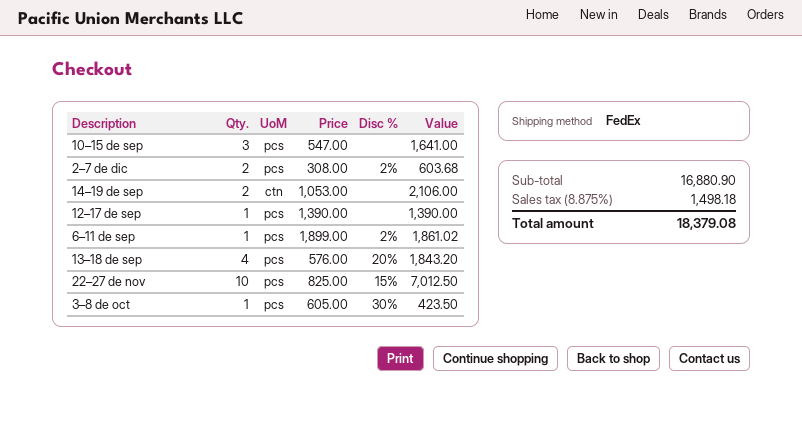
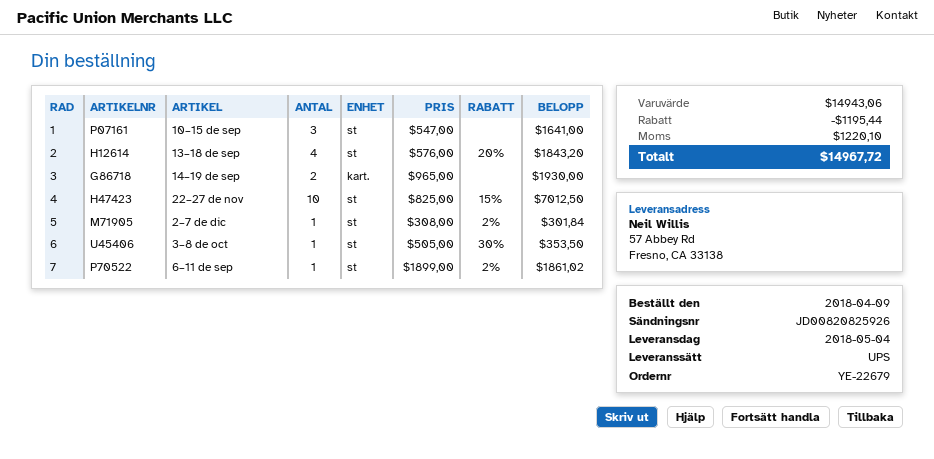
shipping method: FedEx -> UPS
2–7 de dic: 2 x 308.00 - 2% = 603.68 -> 1 x 308.00 - 2% = 301.84
14–19 de sep: 2 x 1053.00 = 2106.00 -> 2 x 965.00 = 1930.00
12–17 de sep: 1 x 1390.00 = 1390.00 -> none
3–8 de oct: 1 x 605.00 - 30% = 423.50 -> 1 x 505.00 - 30% = 353.50
subtotal: 16880.90 -> 14943.06
discount: none -> 1195.44
tax: 1498.18 -> 1220.10
total: 18379.08 -> 14967.72

